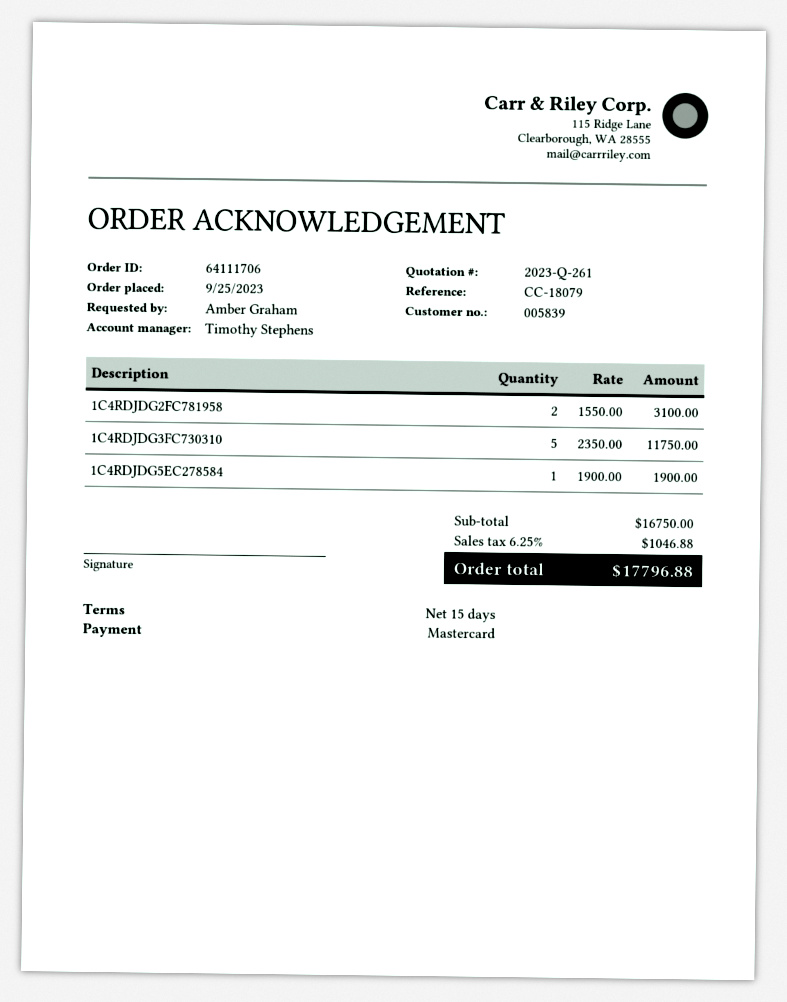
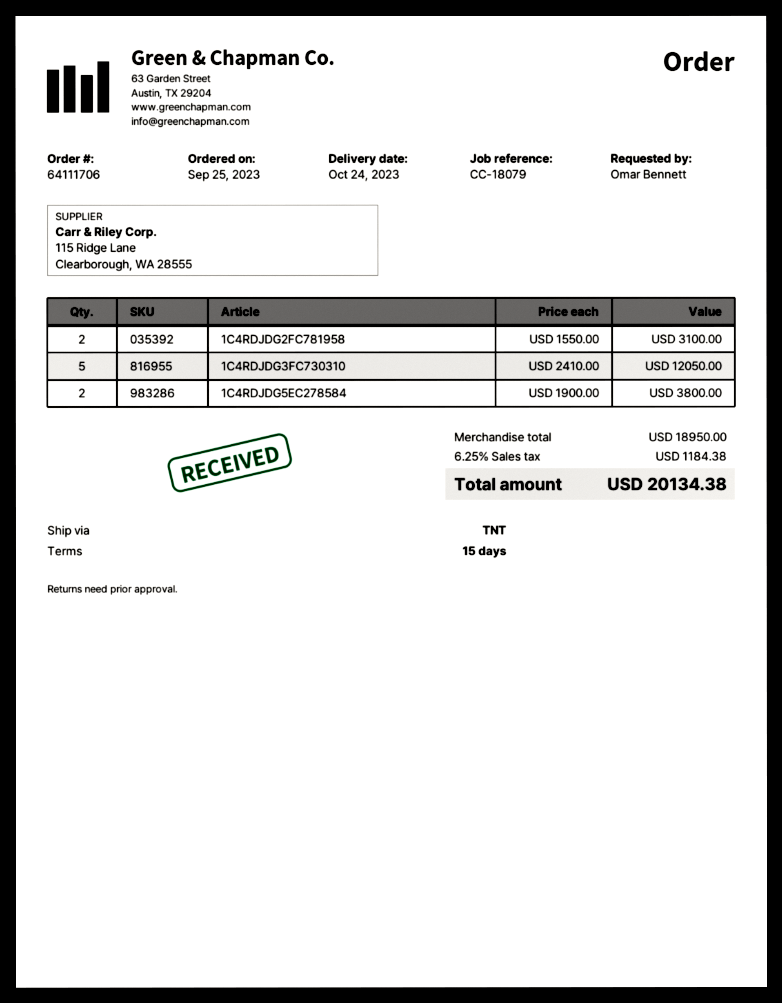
ordered by: Amber Graham -> Omar Bennett
1C4RDJDG3FC730310: 5 x 2350.00 = 11750.00 -> 5 x 2410.00 = 12050.00
1C4RDJDG5EC278584: 1 x 1900.00 = 1900.00 -> 2 x 1900.00 = 3800.00
subtotal: 16750.00 -> 18950.00
tax: 6.25% = 1046.88 -> 6.25% = 1184.38
total: 17796.88 -> 20134.38

